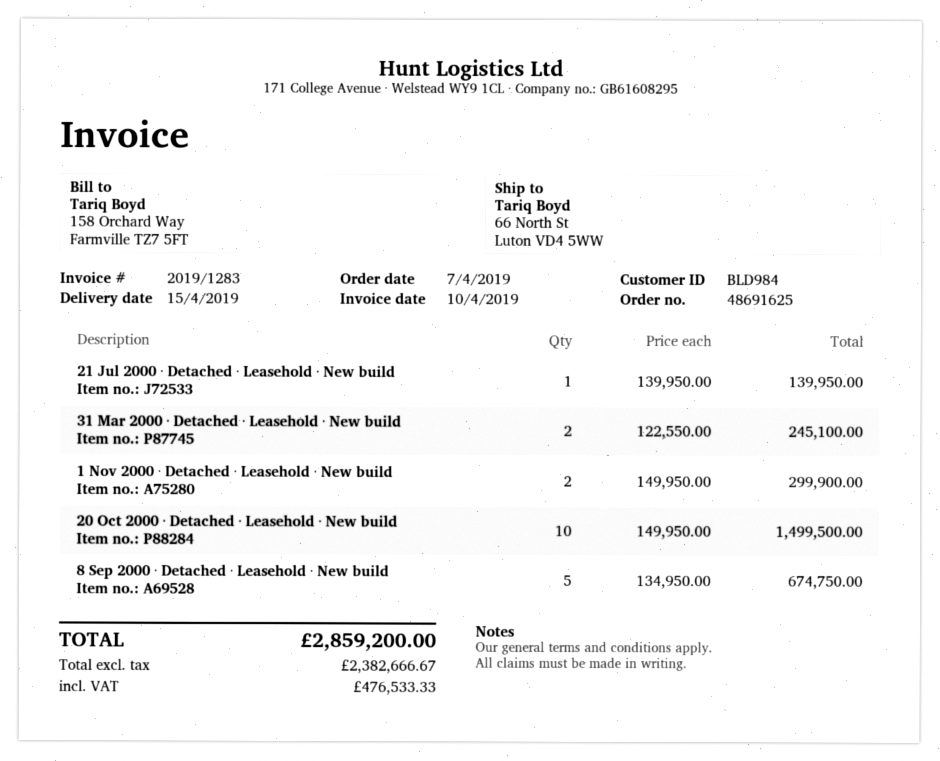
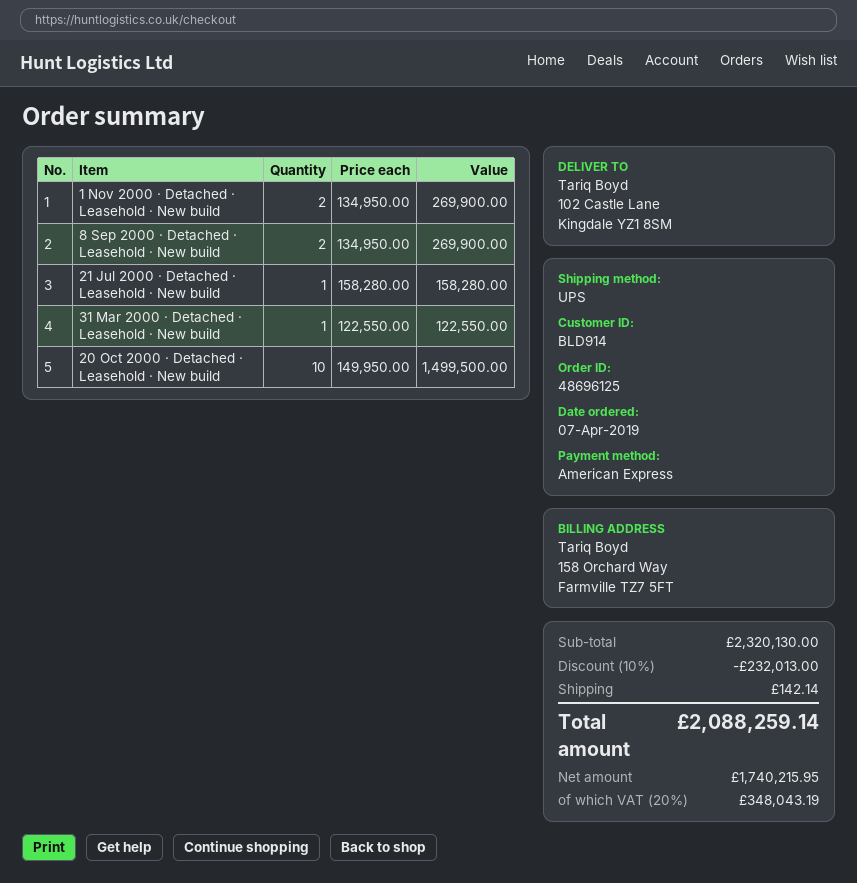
order number: 48691625 -> 48696125
customer number: BLD984 -> BLD914
ship to: 66 North St, Luton VD4 5WW -> 102 Castle Lane, Kingdale YZ1 8SM
21 Jul 2000 · Detached · Leasehold · New build: 1 x 139950.00 = 139950.00 -> 1 x 158280.00 = 158280.00
31 Mar 2000 · Detached · Leasehold · New build: 2 x 122550.00 = 245100.00 -> 1 x 122550.00 = 122550.00
1 Nov 2000 · Detached · Leasehold · New build: 2 x 149950.00 = 299900.00 -> 2 x 134950.00 = 269900.00
8 Sep 2000 · Detached · Leasehold · New build: 5 x 134950.00 = 674750.00 -> 2 x 134950.00 = 269900.00
discount: none -> 10% = 232013.00
shipping: none -> 142.14
net: 2382666.67 -> 1740215.95
tax: 476533.33 -> 348043.19
total: 2859200.00 -> 2088259.14

